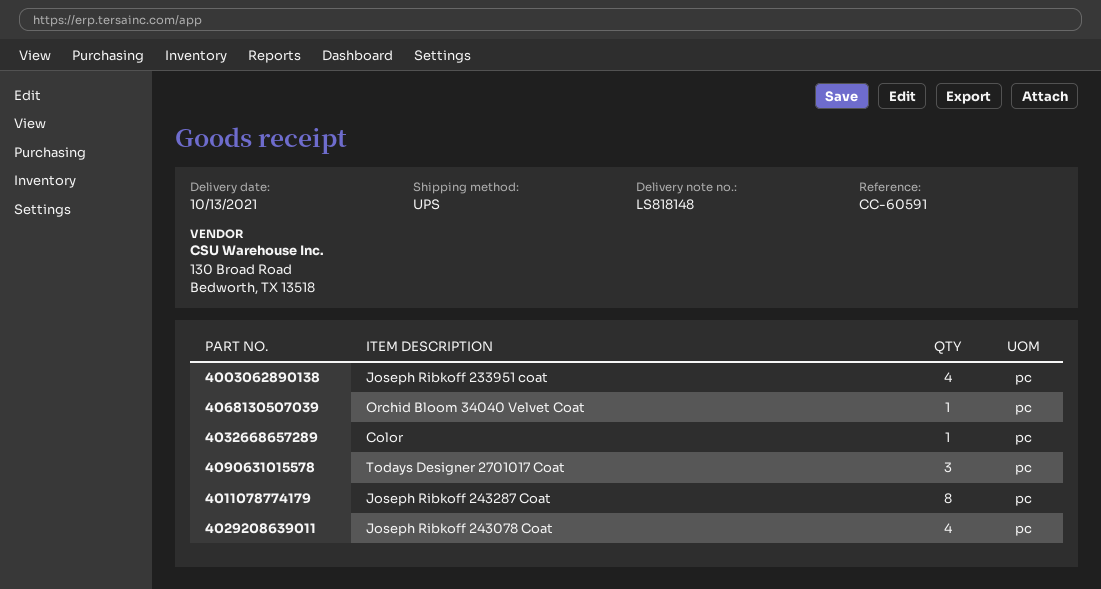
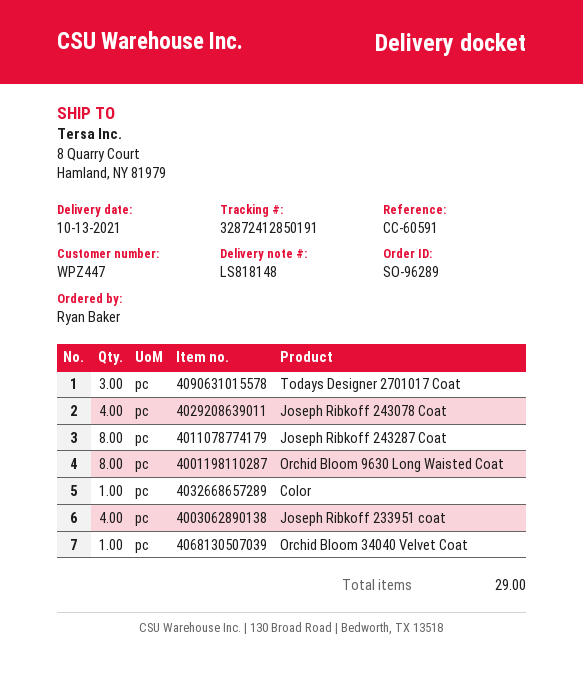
Orchid Bloom 9630 Long Waisted Coat: none -> 8

